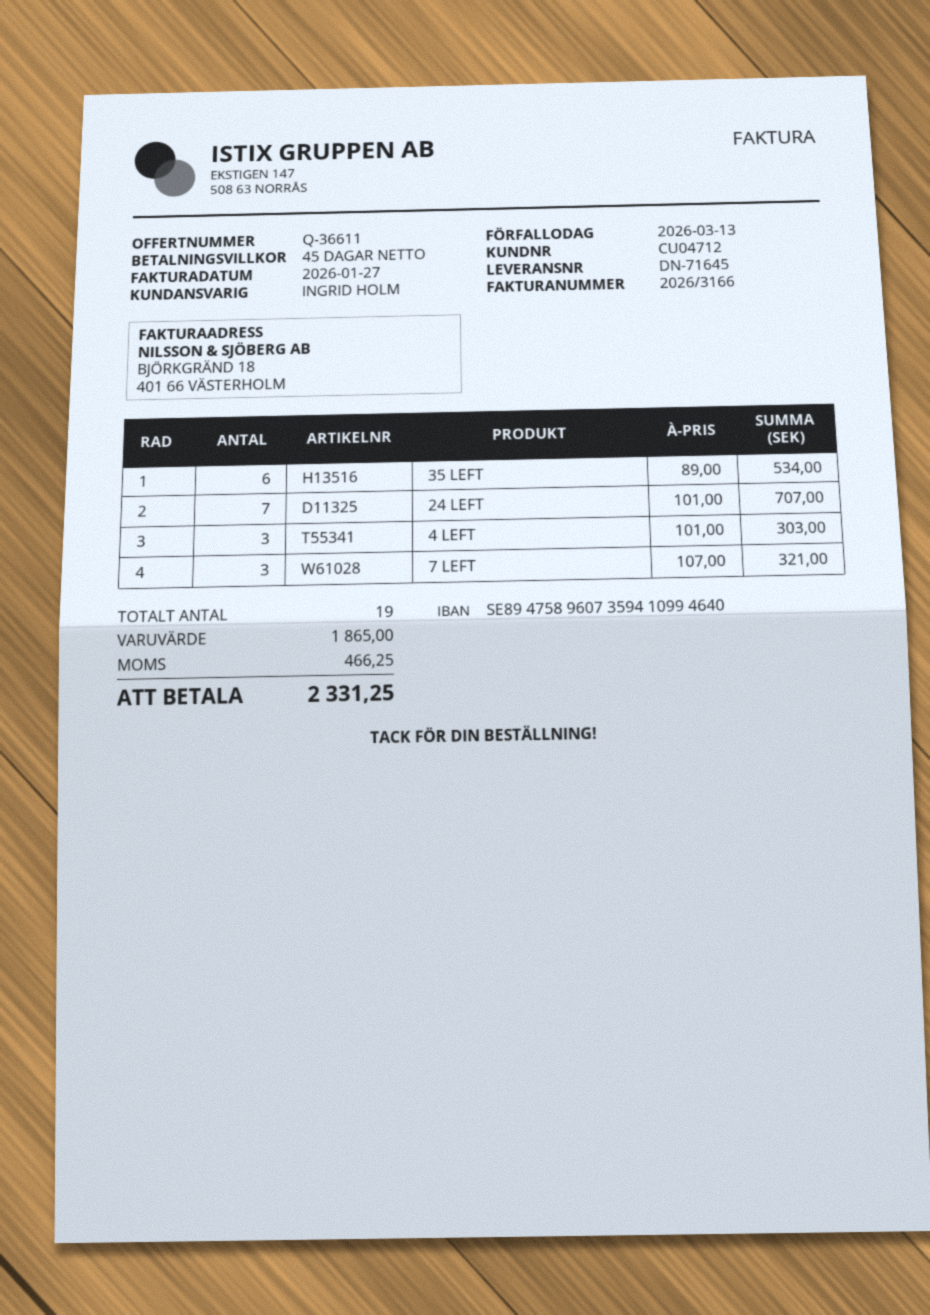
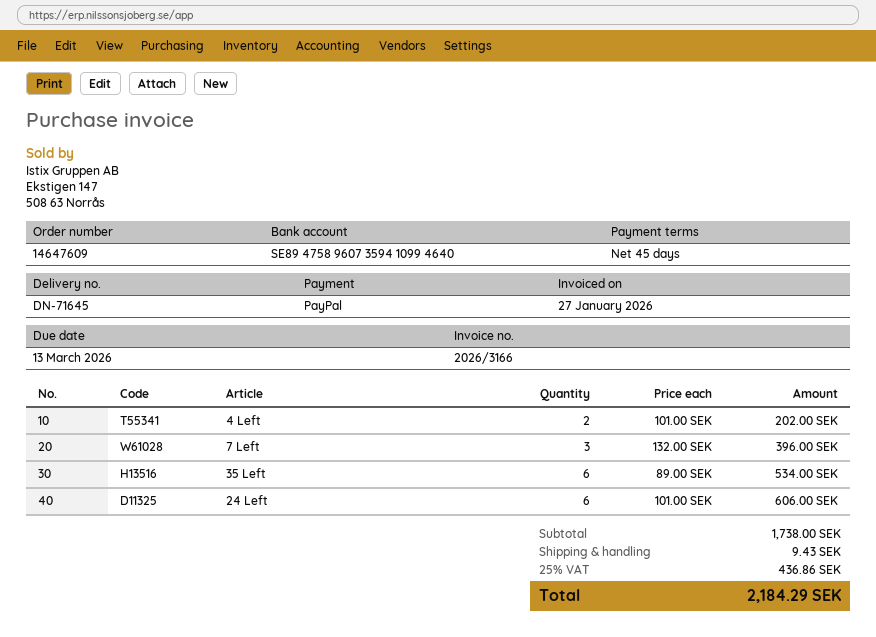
24 LEFT: 7 x 101.00 = 707.00 -> 6 x 101.00 = 606.00
4 LEFT: 3 x 101.00 = 303.00 -> 2 x 101.00 = 202.00
7 LEFT: 3 x 107.00 = 321.00 -> 3 x 132.00 = 396.00
subtotal: 1865.00 -> 1738.00
shipping: none -> 9.43
tax: 466.25 -> 436.86
total: 2331.25 -> 2184.29

